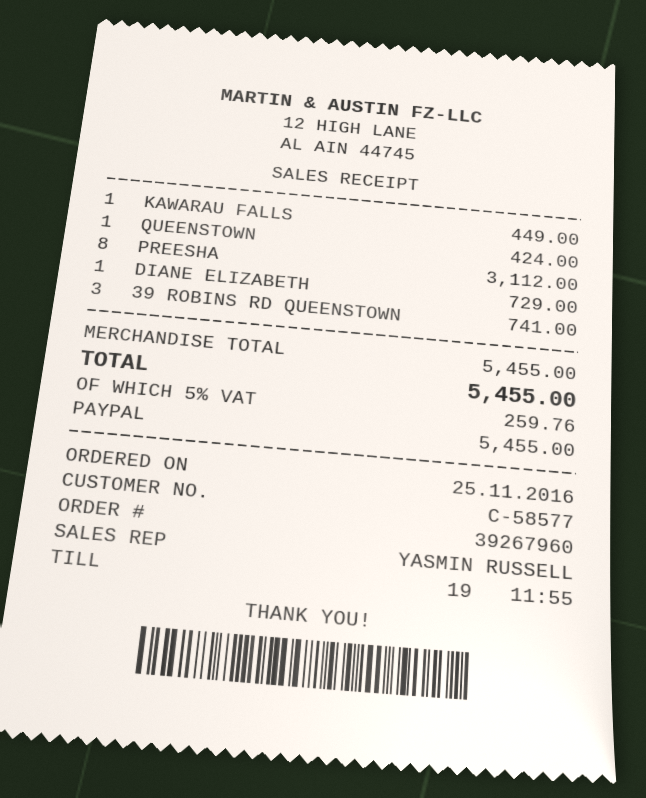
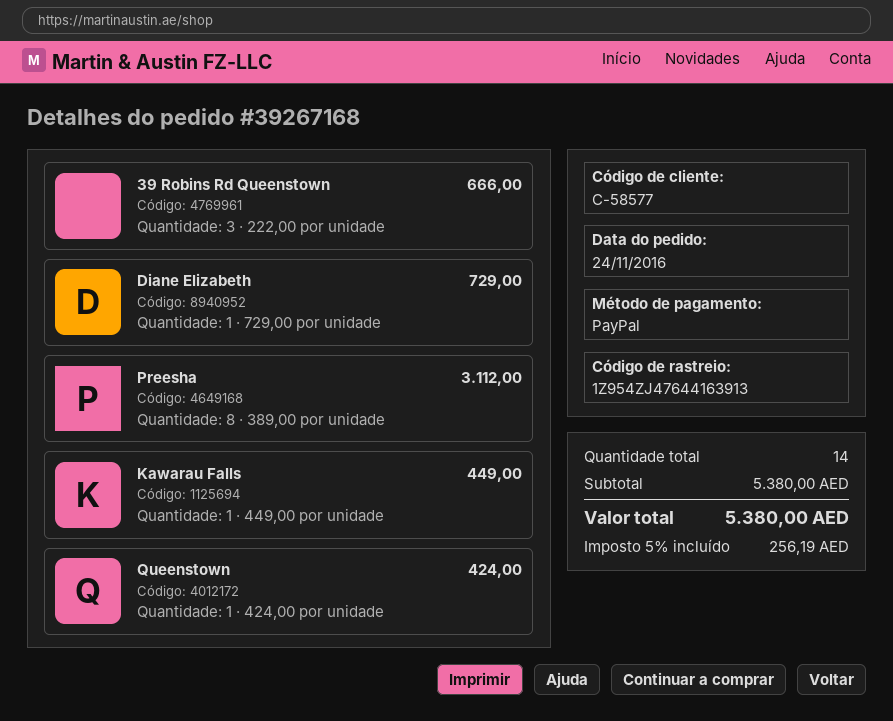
order number: 39267960 -> 39267168
order date: 2016-11-25 -> 2016-11-24
39 ROBINS RD QUEENSTOWN: 3 for 741.00 -> 3 for 666.00
subtotal: 5455.00 -> 5380.00
tax: 5% = 259.76 -> 5% = 256.19
total: 5455.00 -> 5380.00

